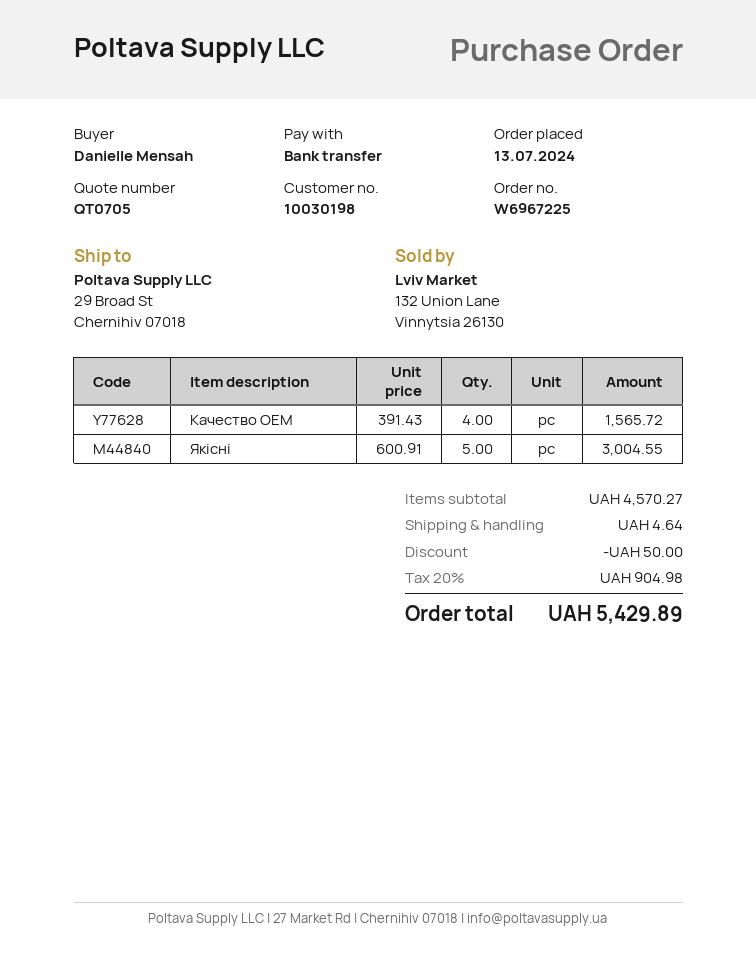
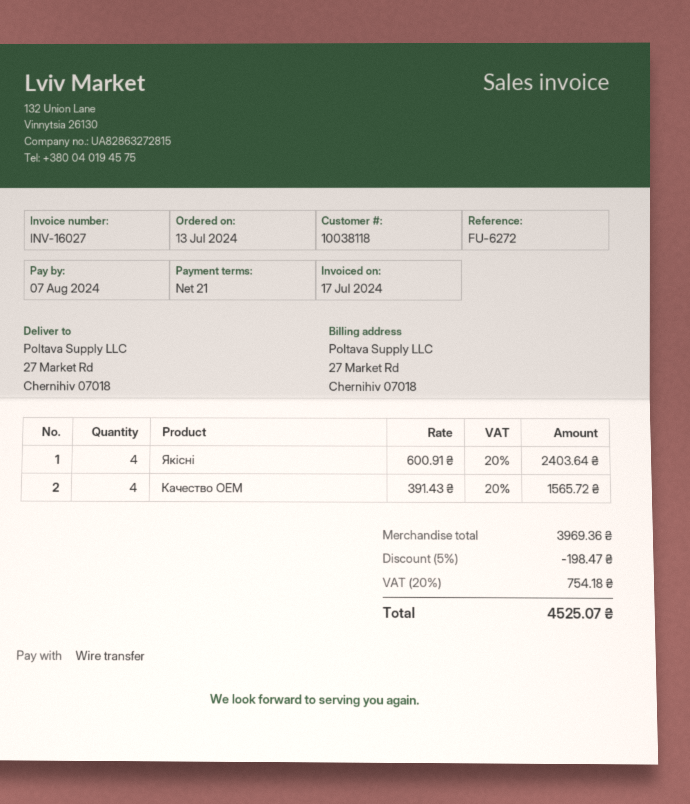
customer number: 10030198 -> 10038118
ship to: 29 Broad St, Chernihiv 07018 -> 27 Market Rd, Chernihiv 07018
Якісні: 5 x 600.91 = 3004.55 -> 4 x 600.91 = 2403.64
subtotal: 4570.27 -> 3969.36
discount: 50.00 -> 198.47
shipping: 4.64 -> none
tax: 20% = 904.98 -> 20% = 754.18
total: 5429.89 -> 4525.07

